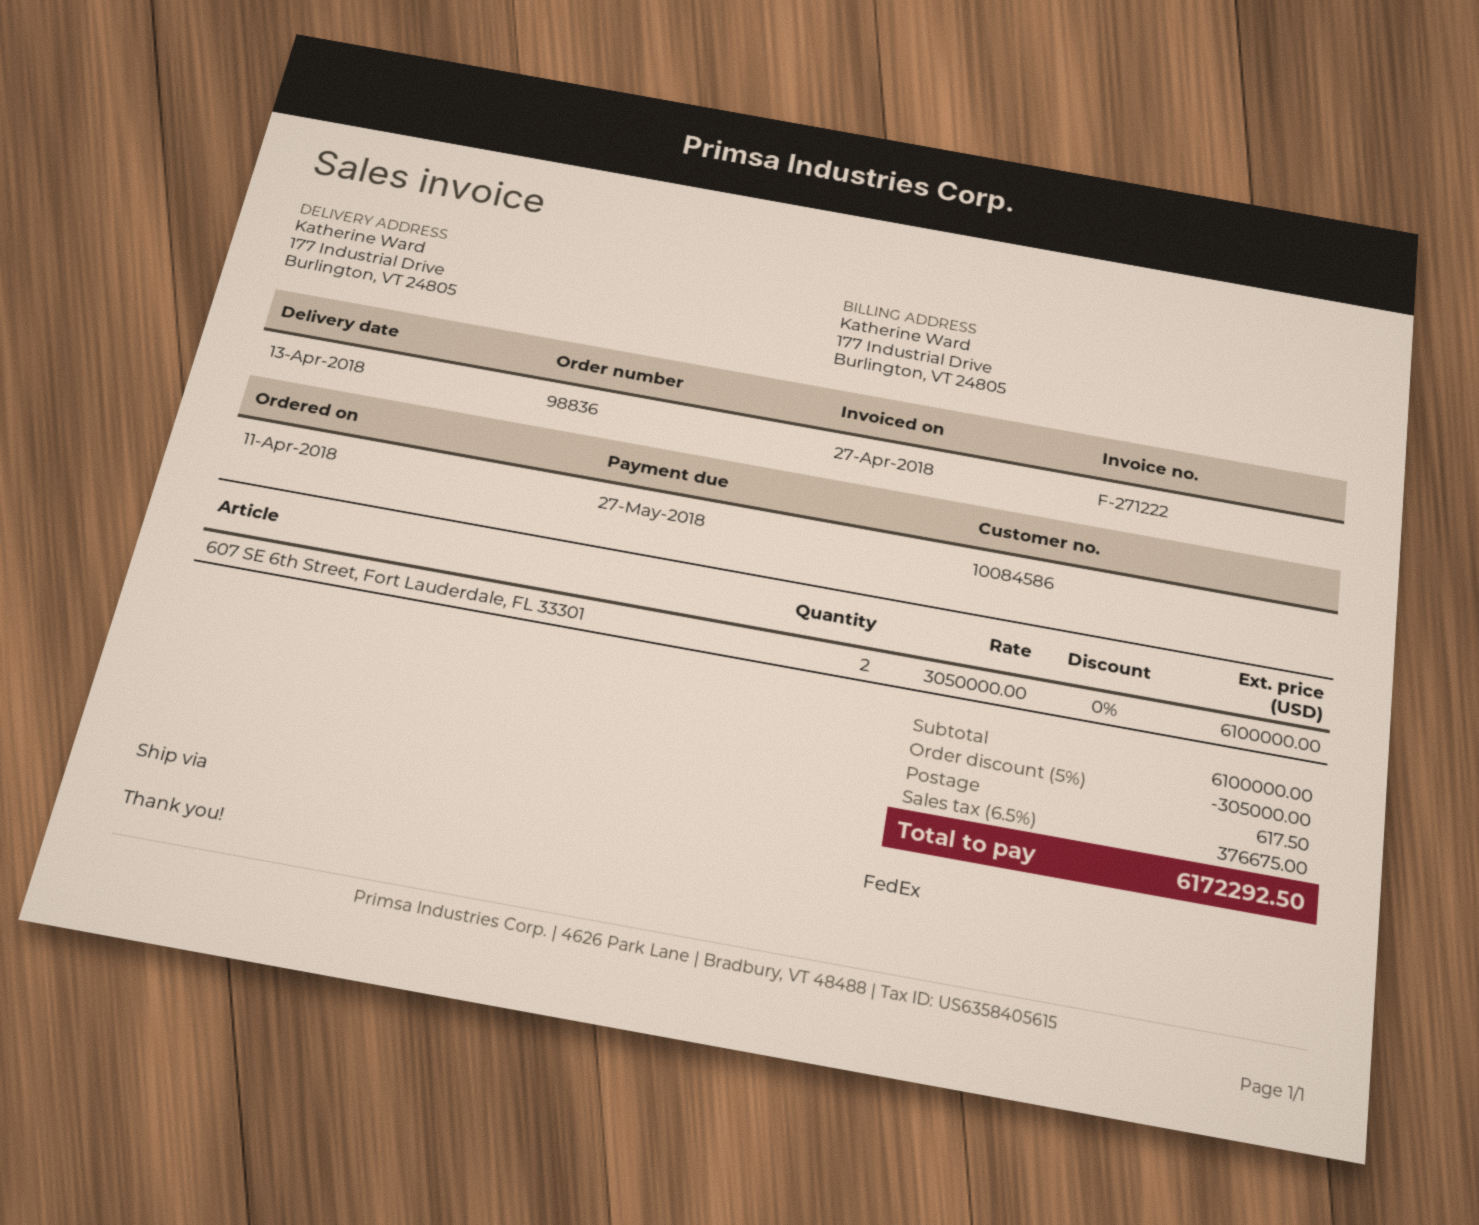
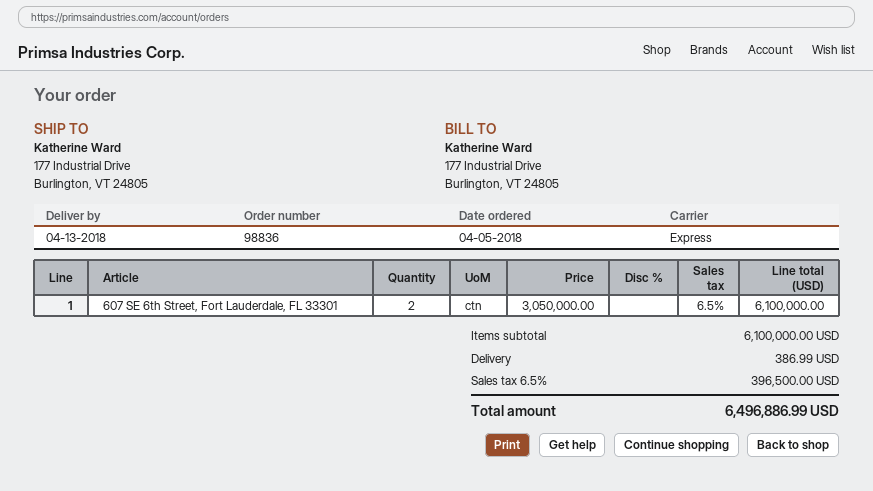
order date: 2018-04-11 -> 2018-04-05
shipping method: FedEx -> express
discount: 5% = 305000.00 -> none
shipping: 617.50 -> 386.99
tax: 6.5% = 376675.00 -> 6.5% = 396500.00
total: 6172292.50 -> 6496886.99

